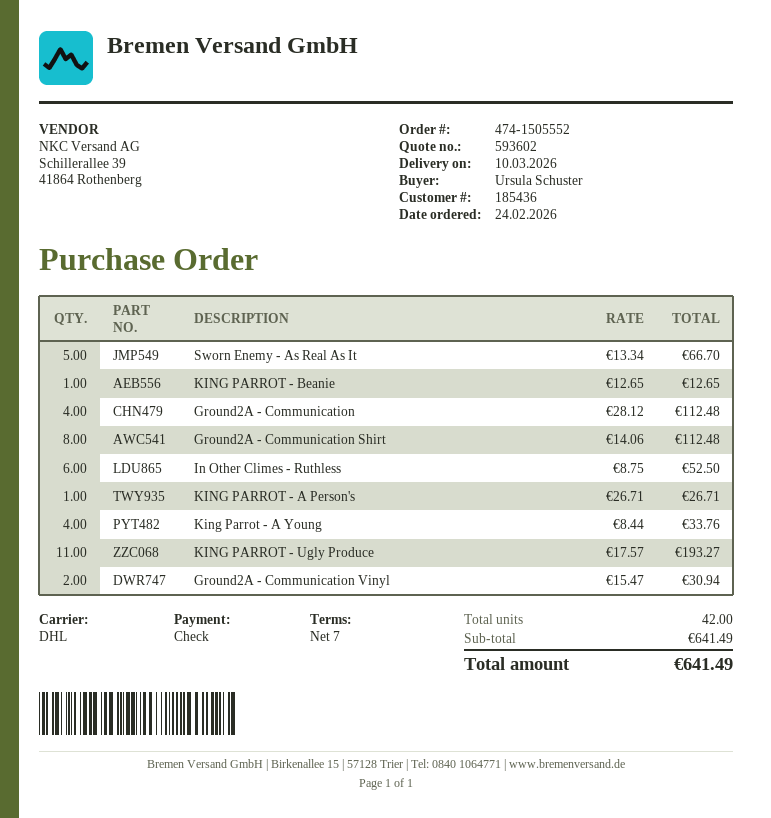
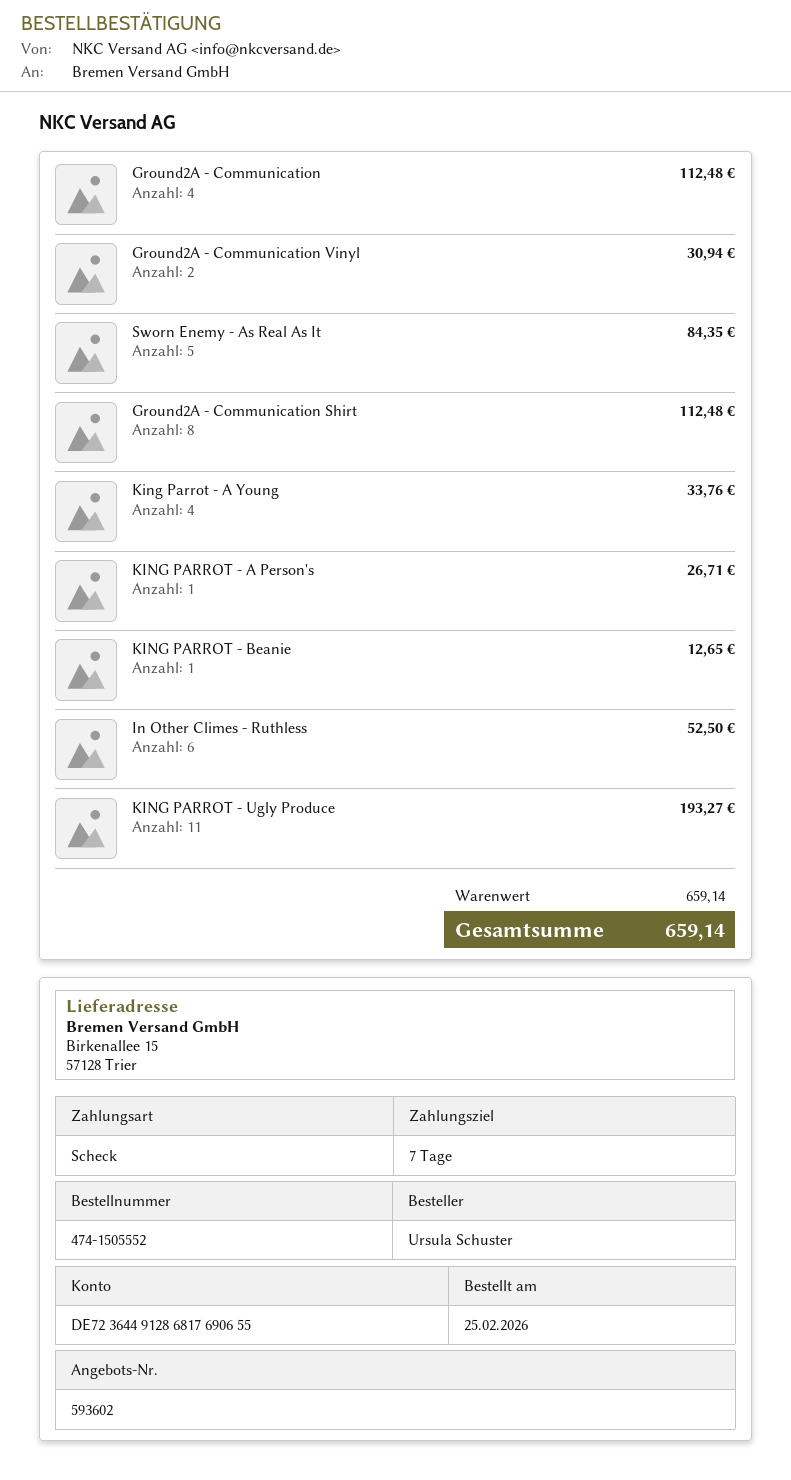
order date: 2026-02-24 -> 2026-02-25
Sworn Enemy - As Real As It: 5 for 66.70 -> 5 for 84.35
subtotal: 641.49 -> 659.14
total: 641.49 -> 659.14

